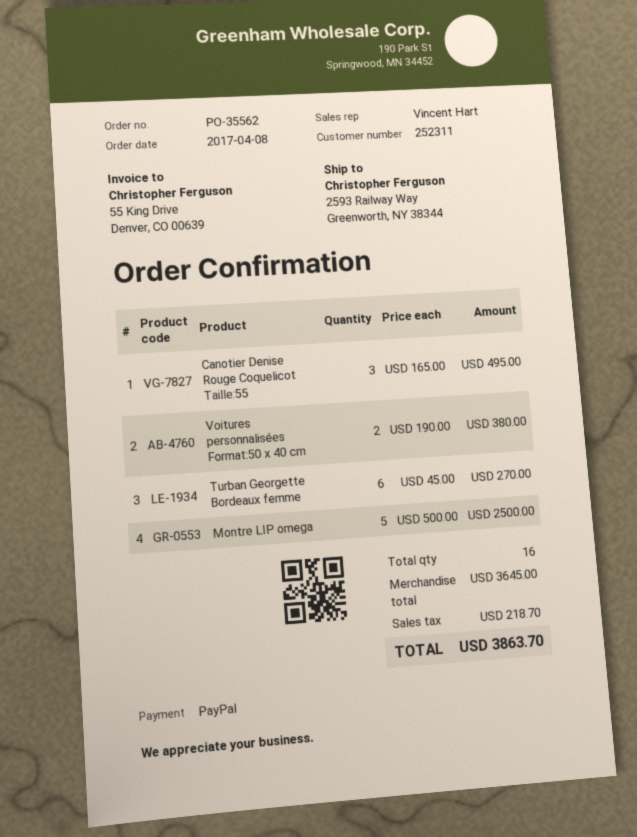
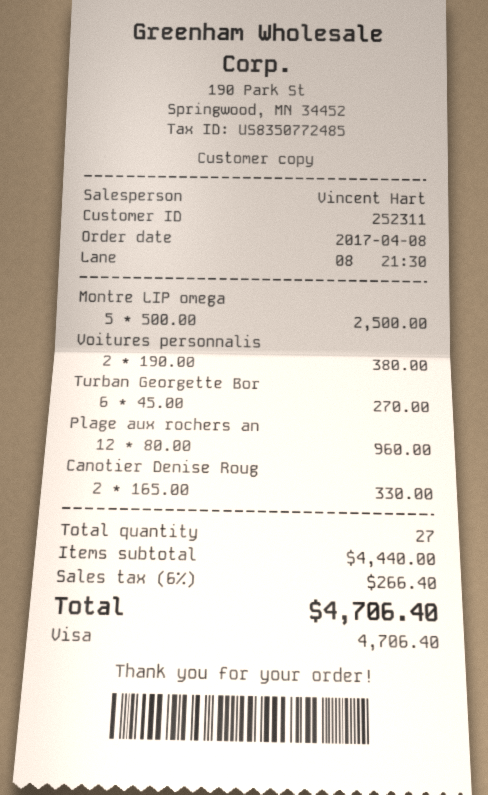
payment method: PayPal -> Visa
Canotier Denise Rouge Coquelicot Taille:55: 3 x 165.00 = 495.00 -> 2 x 165.00 = 330.00
Plage aux rochers an: none -> 12 x 80.00 = 960.00
total quantity: 16 -> 27
subtotal: 3645.00 -> 4440.00
tax: 218.70 -> 266.40
total: 3863.70 -> 4706.40

